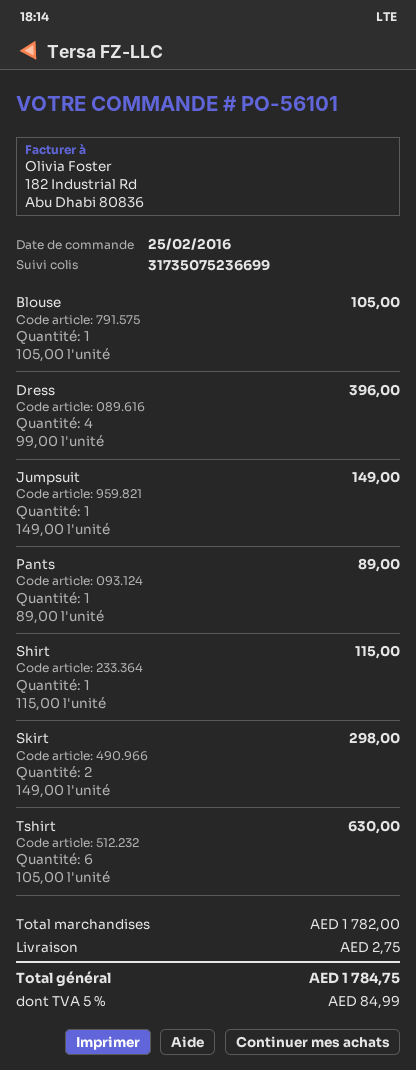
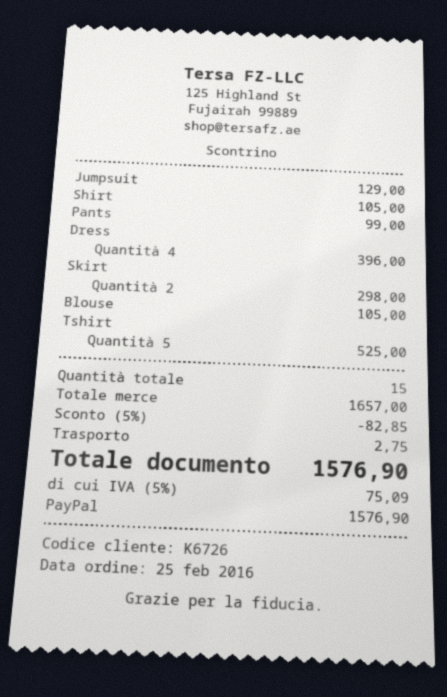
Jumpsuit: 1 for 149.00 -> 1 for 129.00
Pants: 1 for 89.00 -> 1 for 99.00
Shirt: 1 for 115.00 -> 1 for 105.00
Tshirt: 6 for 630.00 -> 5 for 525.00
subtotal: 1782.00 -> 1657.00
discount: none -> 5% = 82.85
tax: 5% = 84.99 -> 5% = 75.09
total: 1784.75 -> 1576.90

